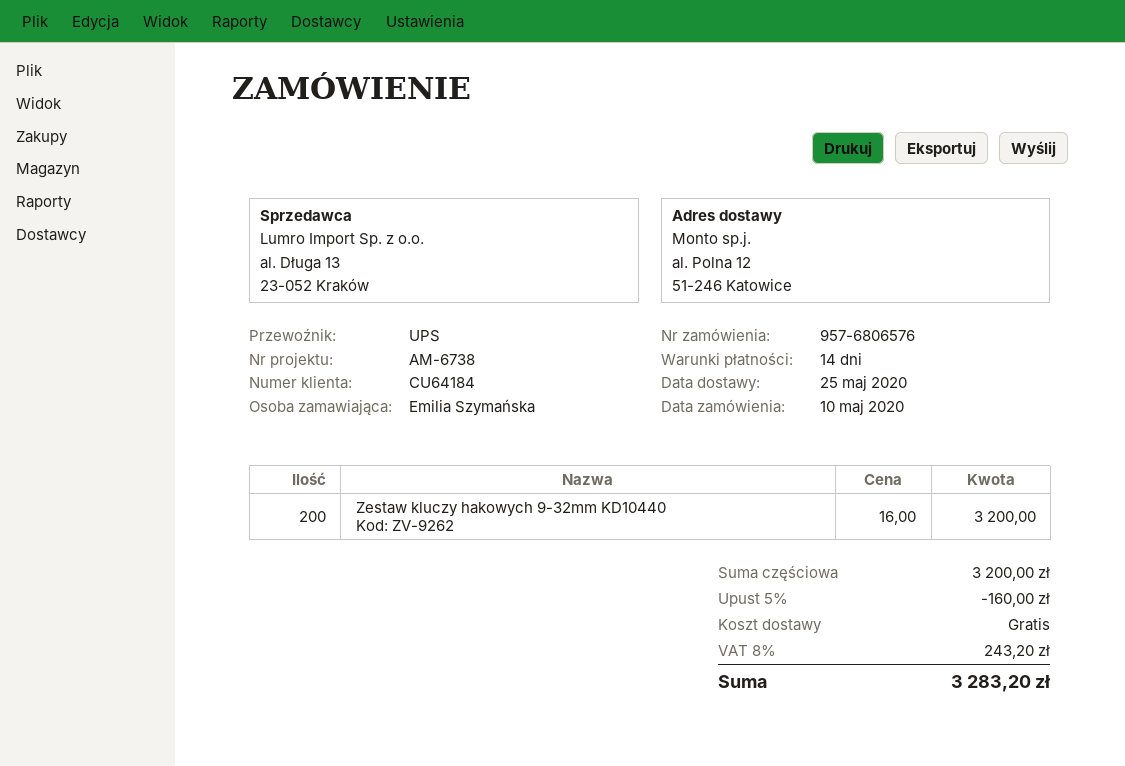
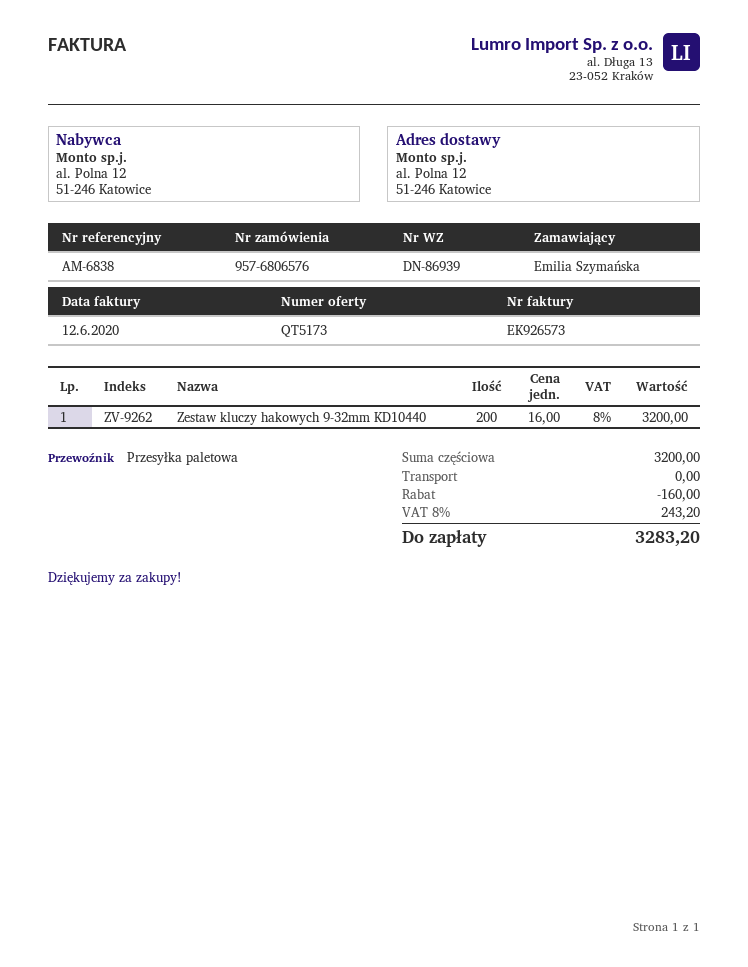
reference: AM-6738 -> AM-6838
shipping method: UPS -> pallet freight

